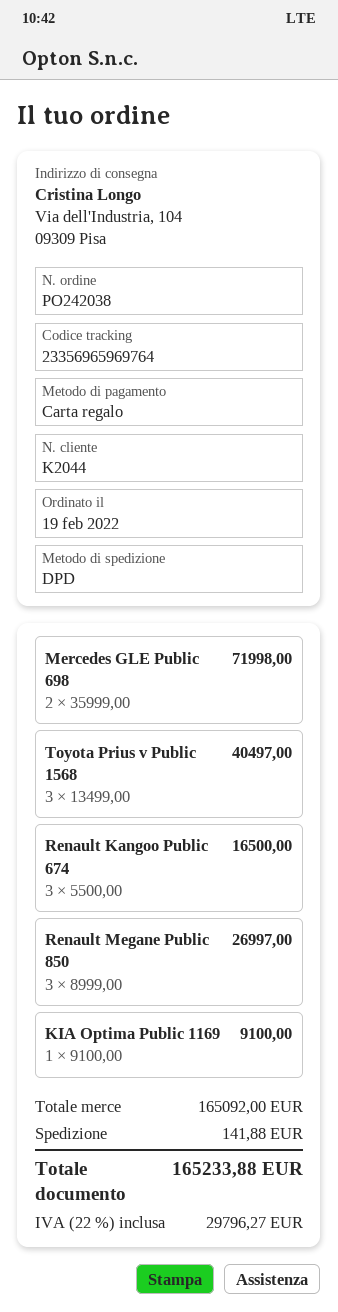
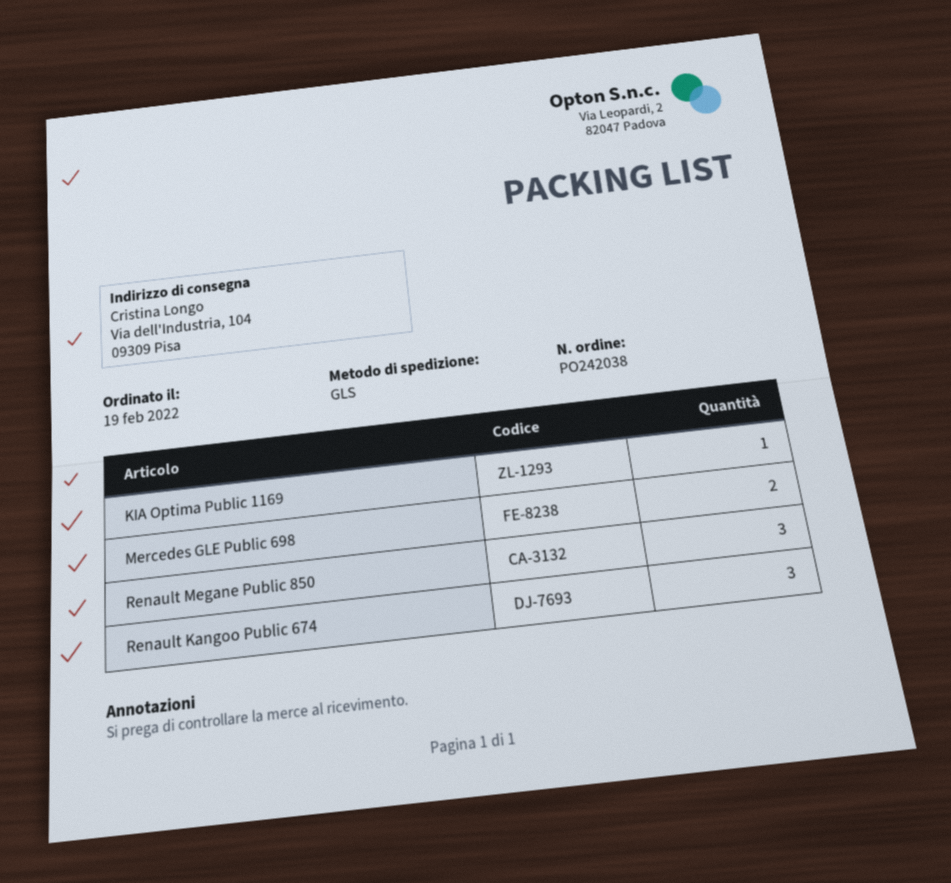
shipping method: DPD -> GLS
Toyota Prius v Public 1568: 3 -> none

